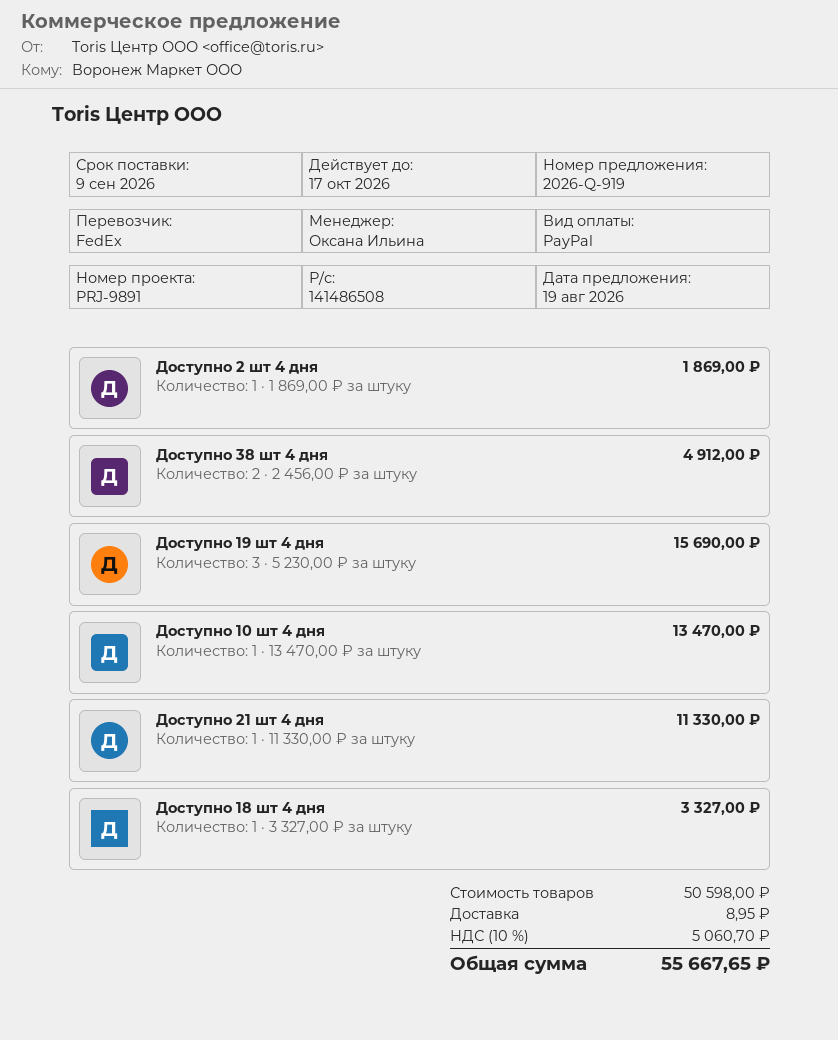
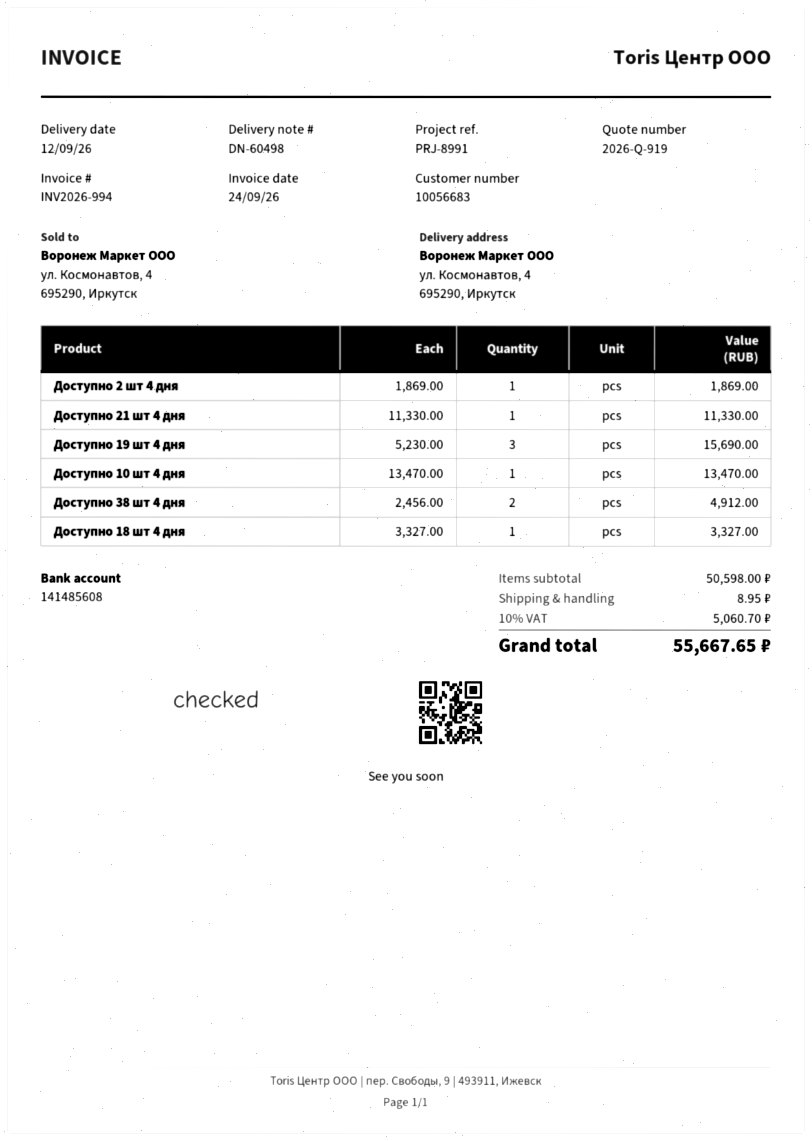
delivery date: 2026-09-09 -> 2026-09-12
reference: PRJ-9891 -> PRJ-8991
bank account: 141486508 -> 141485608

